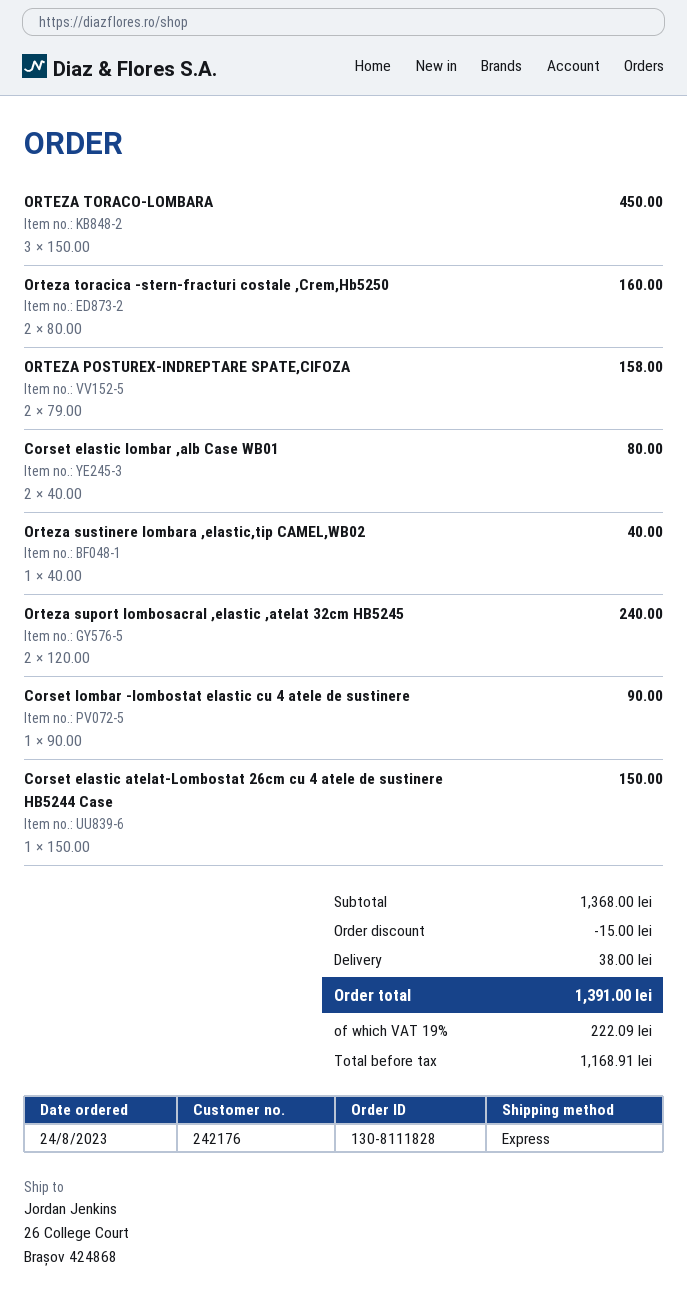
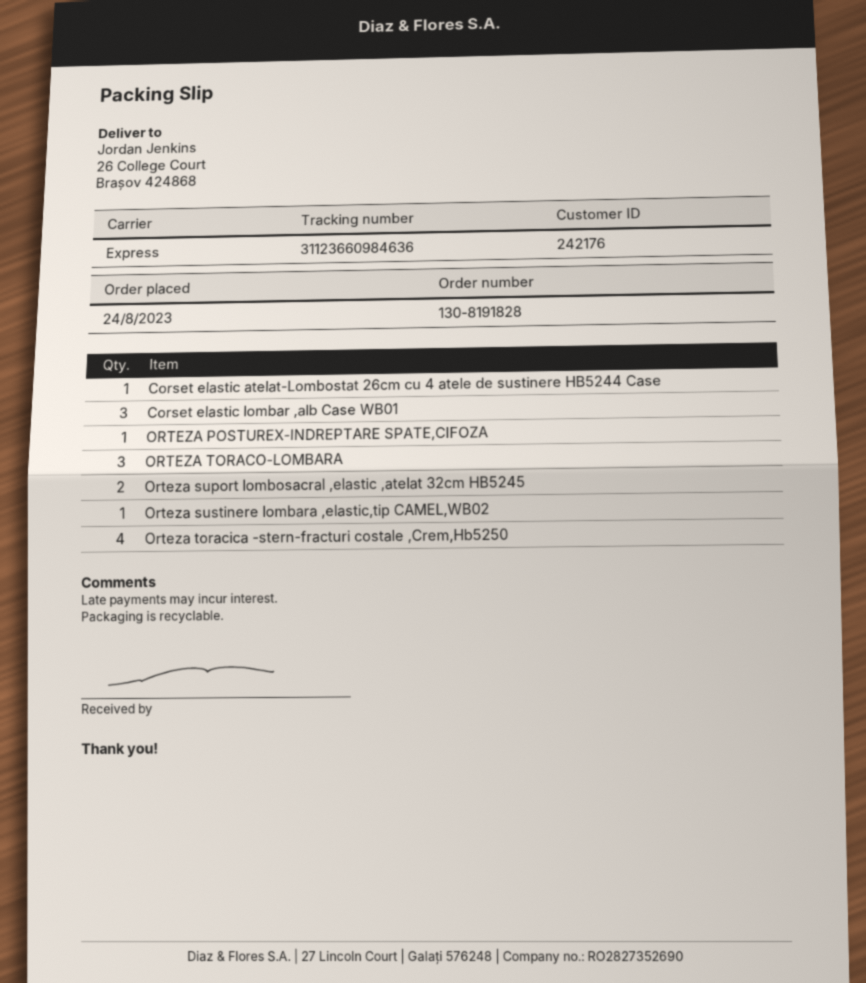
order number: 130-8111828 -> 130-8191828
Orteza toracica -stern-fracturi costale ,Crem,Hb5250: 2 -> 4
ORTEZA POSTUREX-INDREPTARE SPATE,CIFOZA: 2 -> 1
Corset elastic lombar ,alb Case WB01: 2 -> 3
Corset lombar -lombostat elastic cu 4 atele de sustinere: 1 -> none

